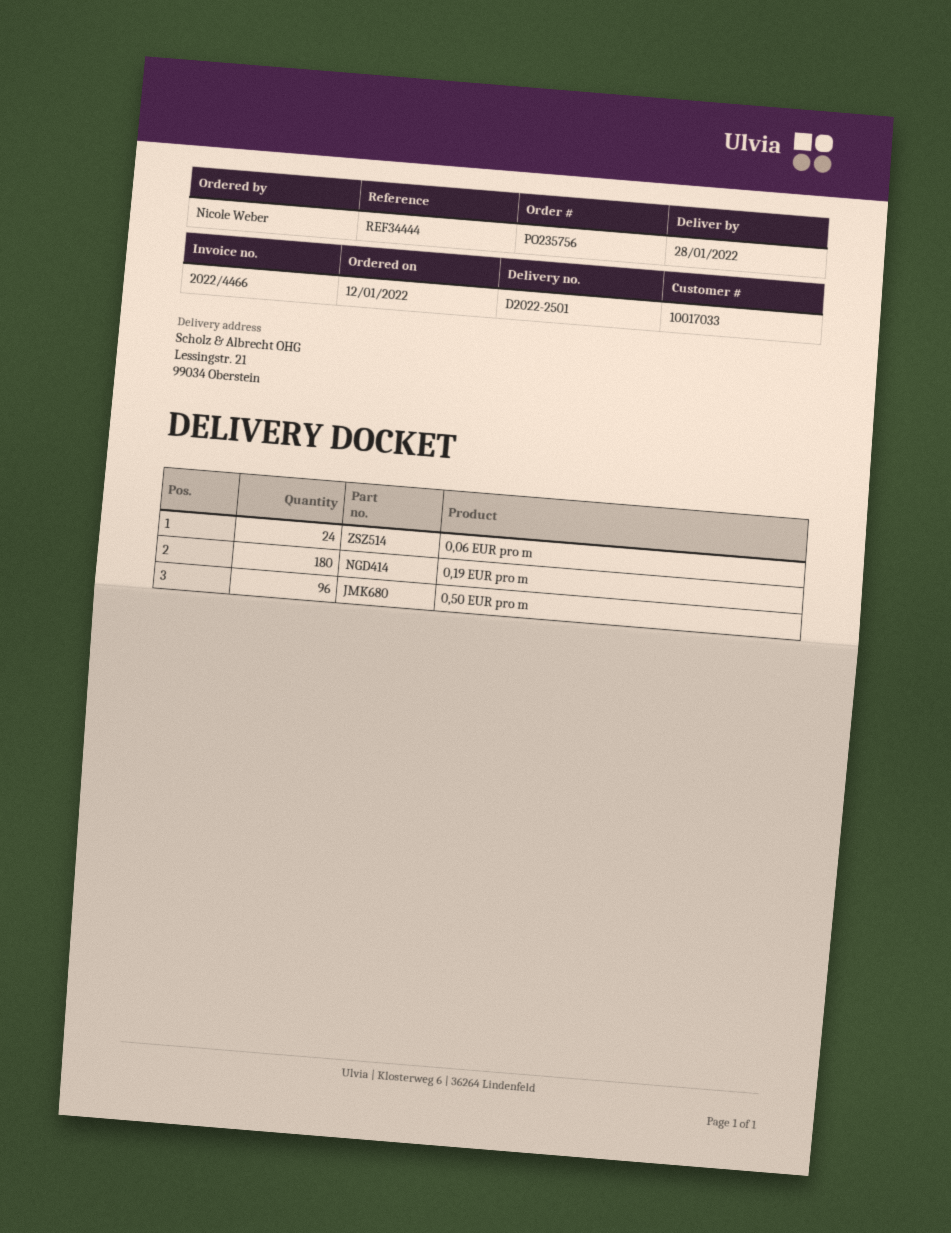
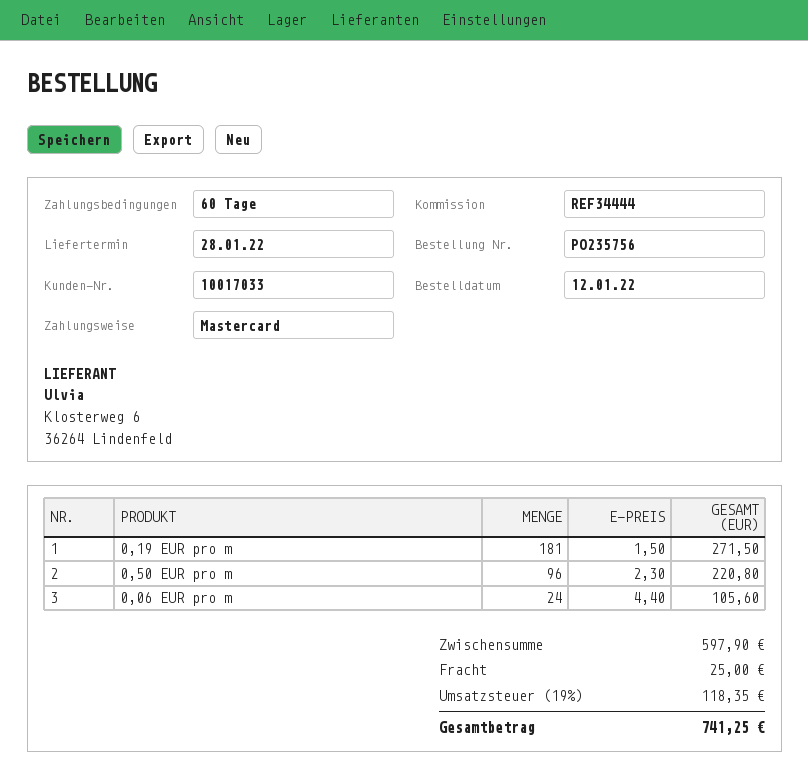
0,19 EUR pro m: 180 -> 181

